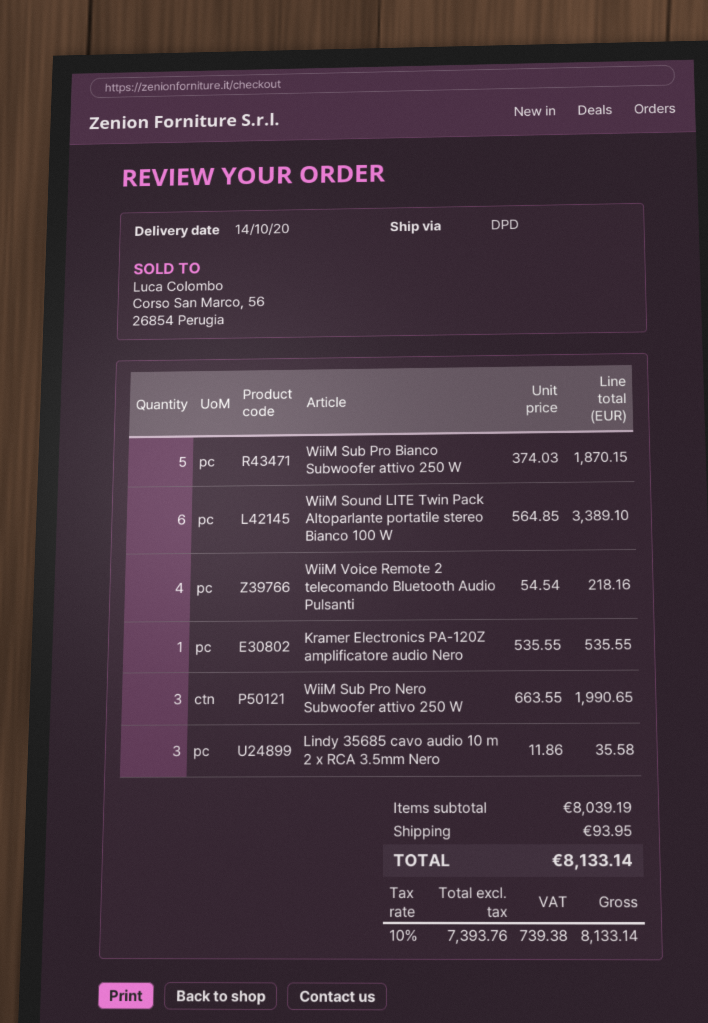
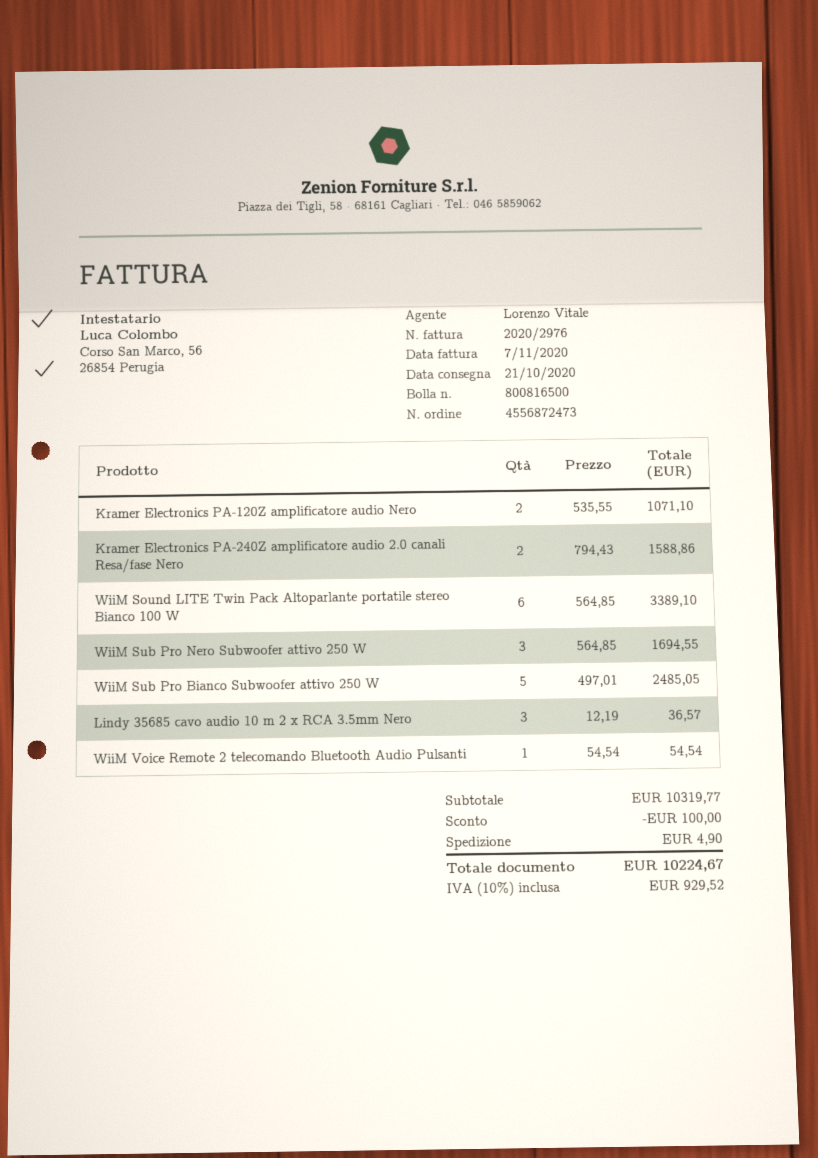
delivery date: 2020-10-14 -> 2020-10-21
WiiM Sub Pro Bianco Subwoofer attivo 250 W: 5 x 374.03 = 1870.15 -> 5 x 497.01 = 2485.05
WiiM Voice Remote 2 telecomando Bluetooth Audio Pulsanti: 4 x 54.54 = 218.16 -> 1 x 54.54 = 54.54
Kramer Electronics PA-120Z amplificatore audio Nero: 1 x 535.55 = 535.55 -> 2 x 535.55 = 1071.10
WiiM Sub Pro Nero Subwoofer attivo 250 W: 3 x 663.55 = 1990.65 -> 3 x 564.85 = 1694.55
Lindy 35685 cavo audio 10 m 2 x RCA 3.5mm Nero: 3 x 11.86 = 35.58 -> 3 x 12.19 = 36.57
Kramer Electronics PA-240Z amplificatore audio 2.0 canali Resa/fase Nero: none -> 2 x 794.43 = 1588.86
subtotal: 8039.19 -> 10319.77
discount: none -> 100.00
shipping: 93.95 -> 4.90
tax: 10% = 739.38 -> 10% = 929.52
total: 8133.14 -> 10224.67

